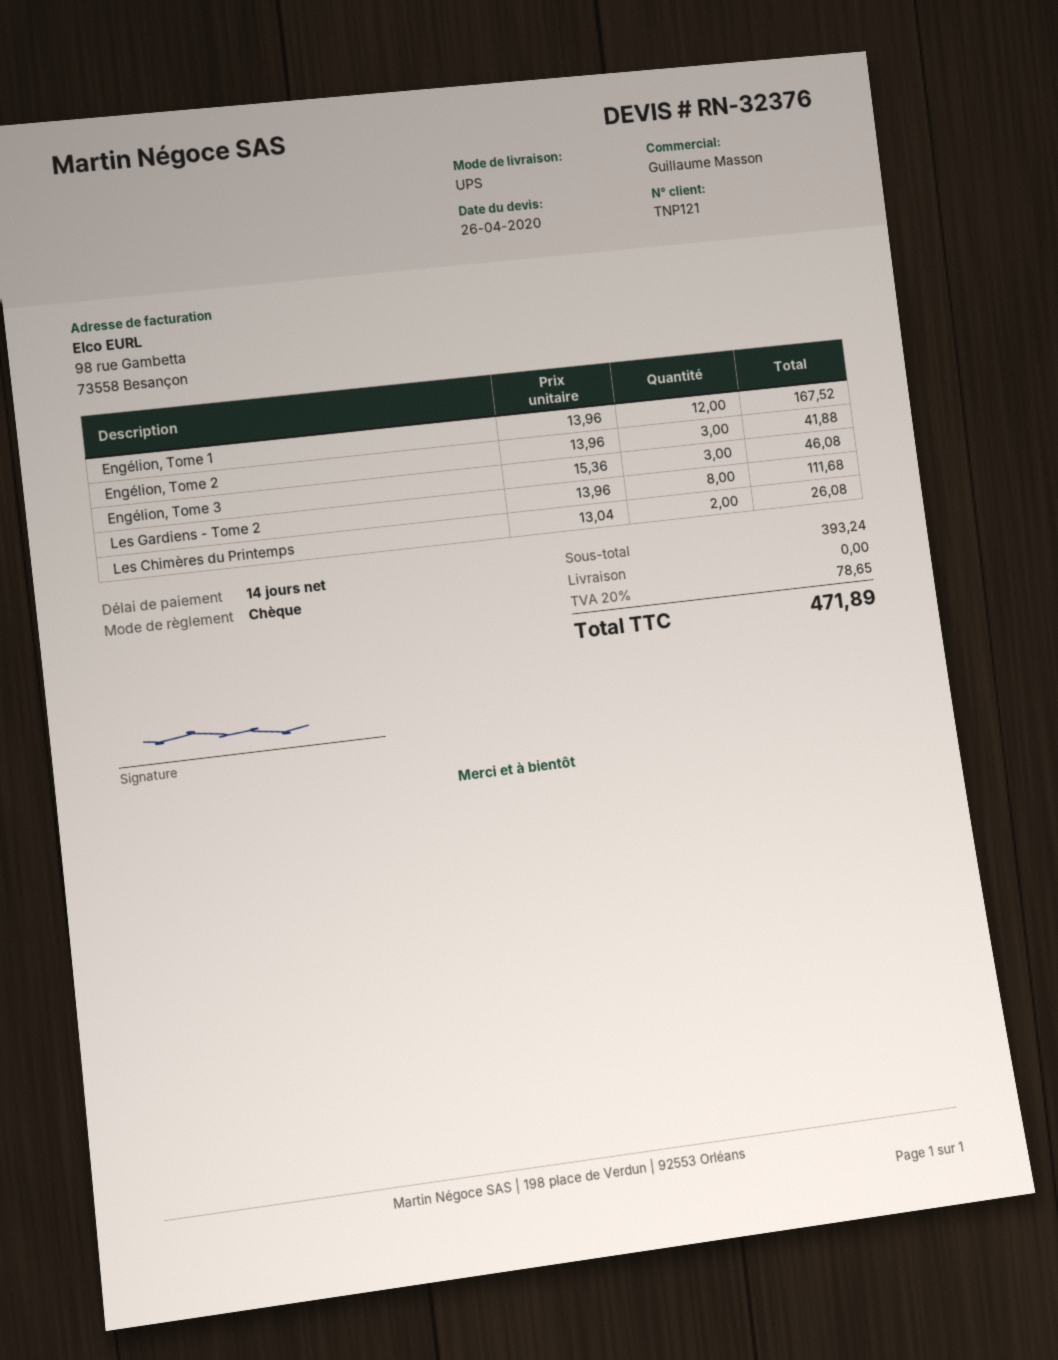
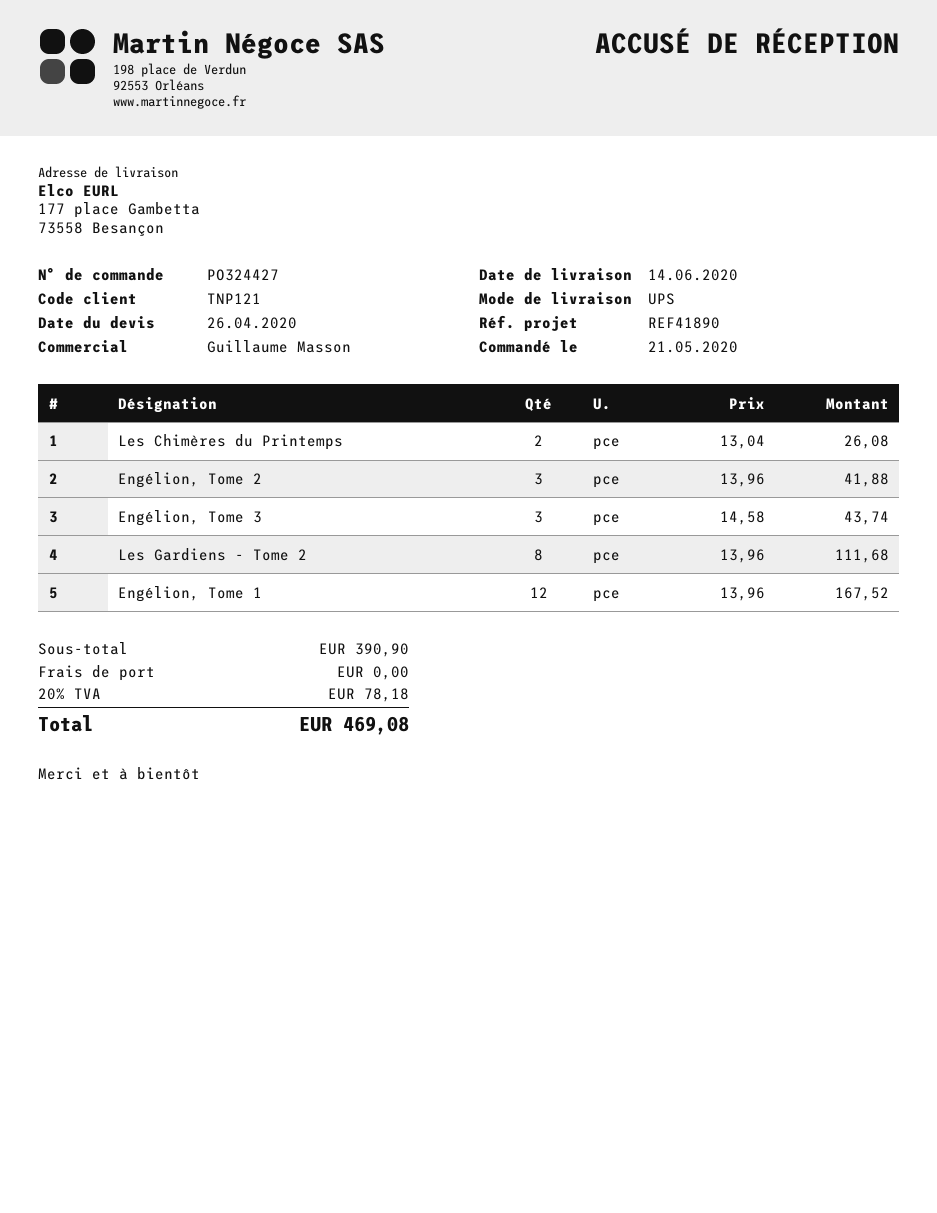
Engélion, Tome 3: 3 x 15.36 = 46.08 -> 3 x 14.58 = 43.74
subtotal: 393.24 -> 390.90
tax: 20% = 78.65 -> 20% = 78.18
total: 471.89 -> 469.08

